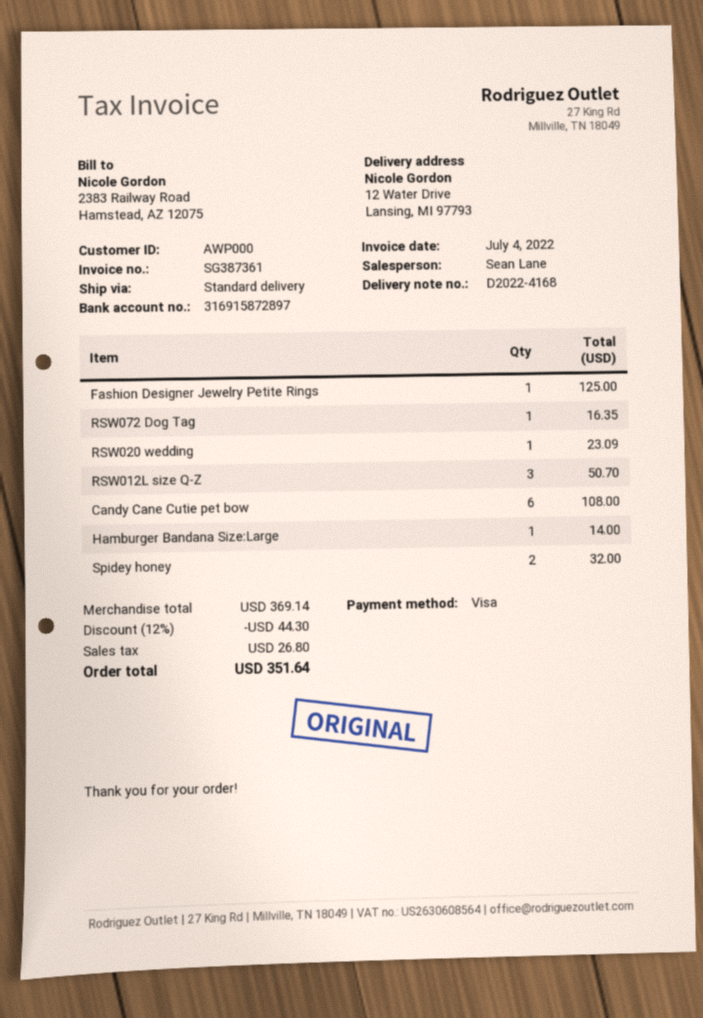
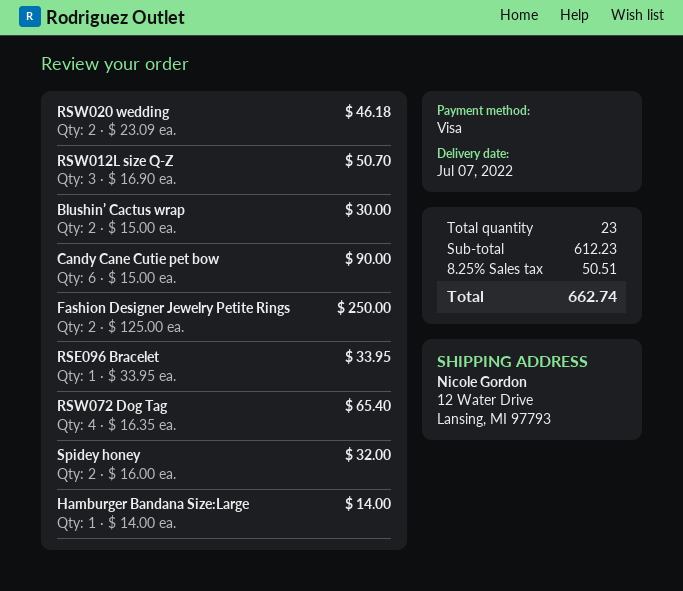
Fashion Designer Jewelry Petite Rings: 1 for 125.00 -> 2 for 250.00
RSW072 Dog Tag: 1 for 16.35 -> 4 for 65.40
RSW020 wedding: 1 for 23.09 -> 2 for 46.18
Candy Cane Cutie pet bow: 6 for 108.00 -> 6 for 90.00
Blushin’ Cactus wrap: none -> 2 for 30.00
RSE096 Bracelet: none -> 1 for 33.95
subtotal: 369.14 -> 612.23
discount: 12% = 44.30 -> none
tax: 26.80 -> 50.51
total: 351.64 -> 662.74

